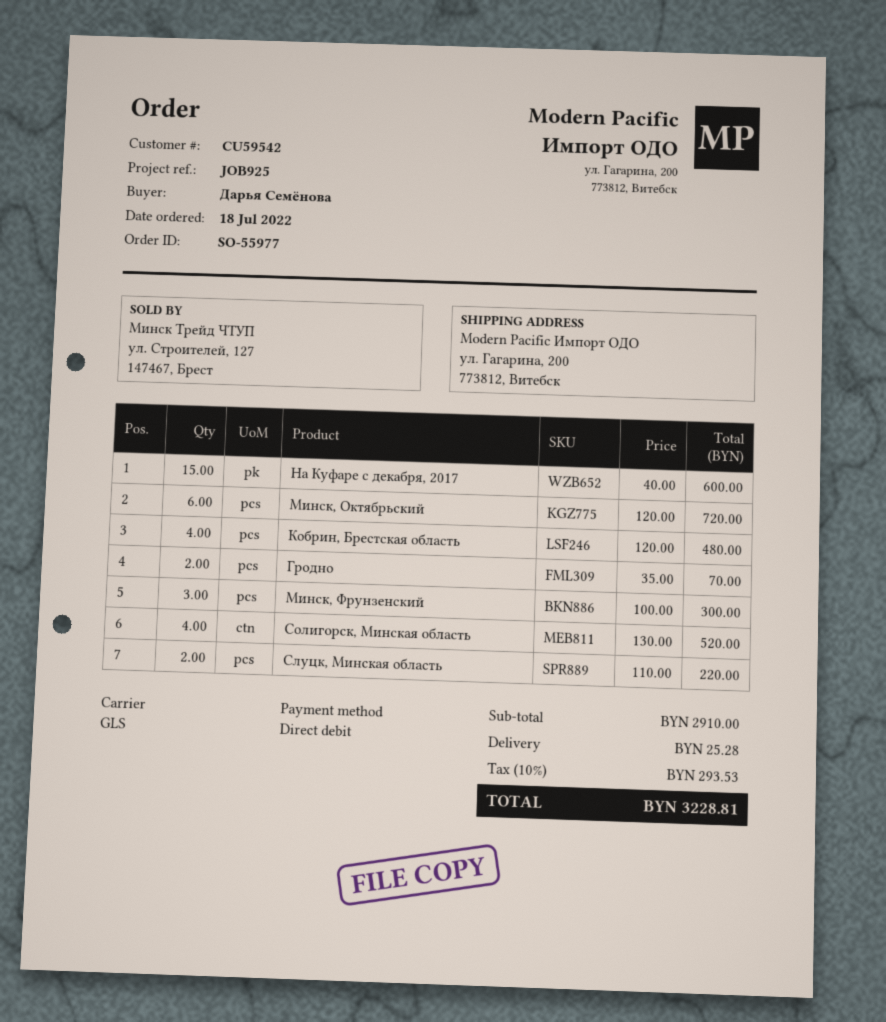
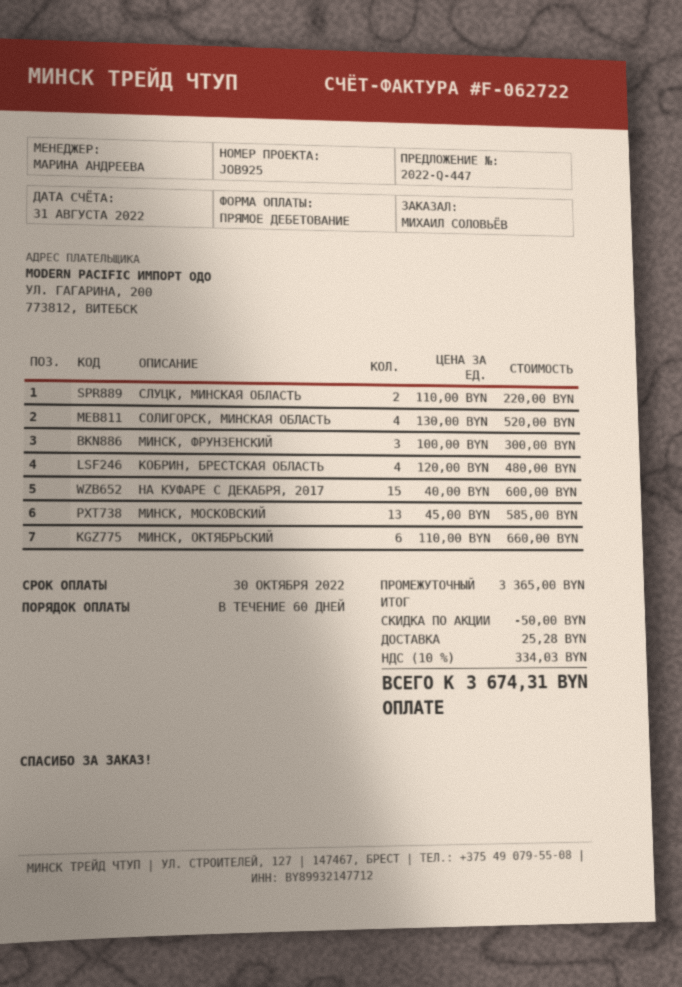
ordered by: Дарья Семёнова -> МИХАИЛ СОЛОВЬЁВ
Минск, Октябрьский: 6 x 120.00 = 720.00 -> 6 x 110.00 = 660.00
Гродно: 2 x 35.00 = 70.00 -> none
МИНСК, МОСКОВСКИЙ: none -> 13 x 45.00 = 585.00
subtotal: 2910.00 -> 3365.00
discount: none -> 50.00
tax: 10% = 293.53 -> 10% = 334.03
total: 3228.81 -> 3674.31

